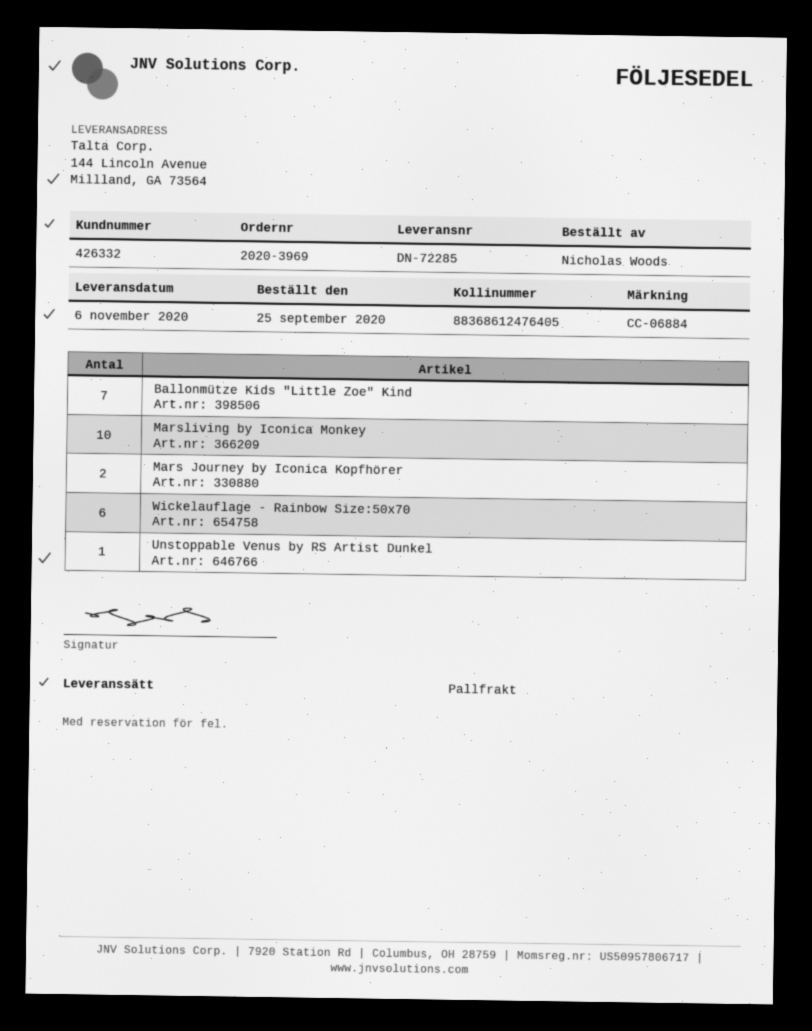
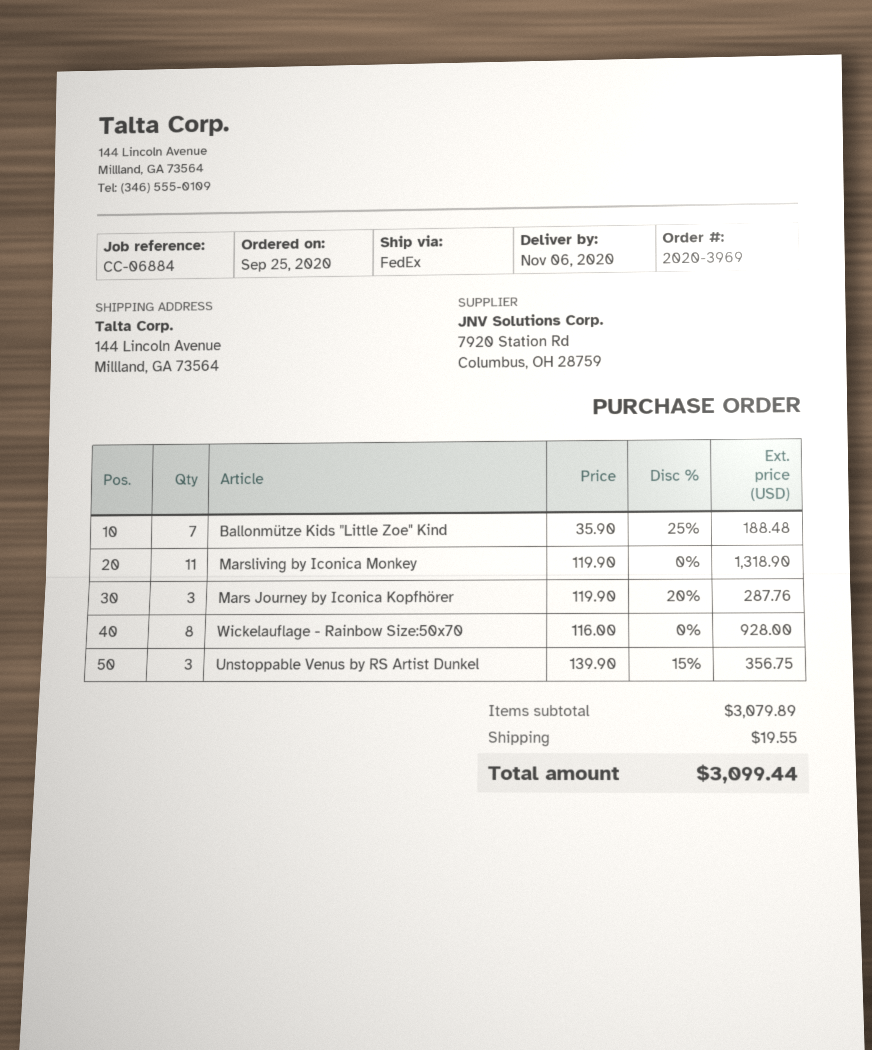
shipping method: pallet freight -> FedEx
Marsliving by Iconica Monkey: 10 -> 11
Mars Journey by Iconica Kopfhörer: 2 -> 3
Wickelauflage - Rainbow Size:50x70: 6 -> 8
Unstoppable Venus by RS Artist Dunkel: 1 -> 3

